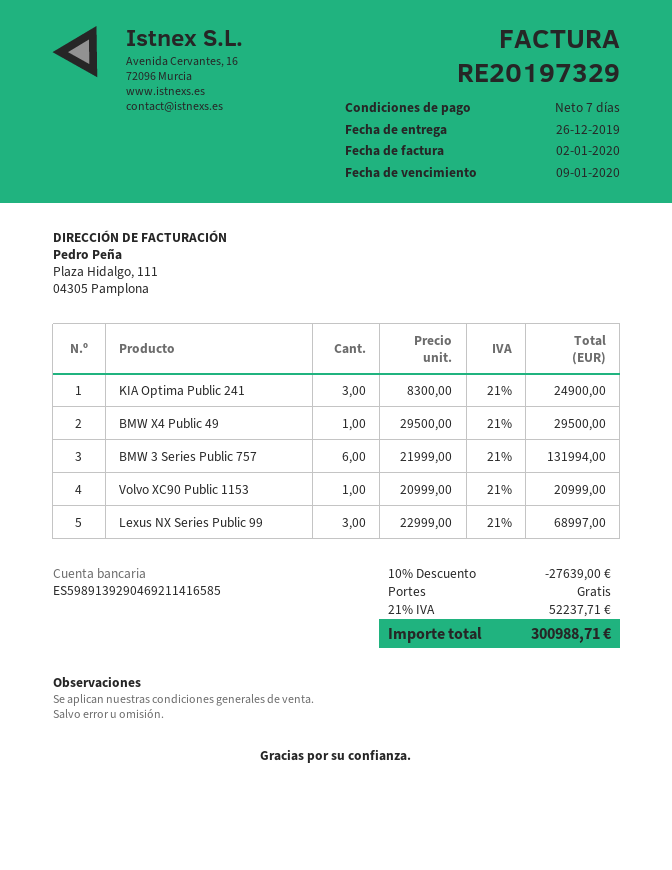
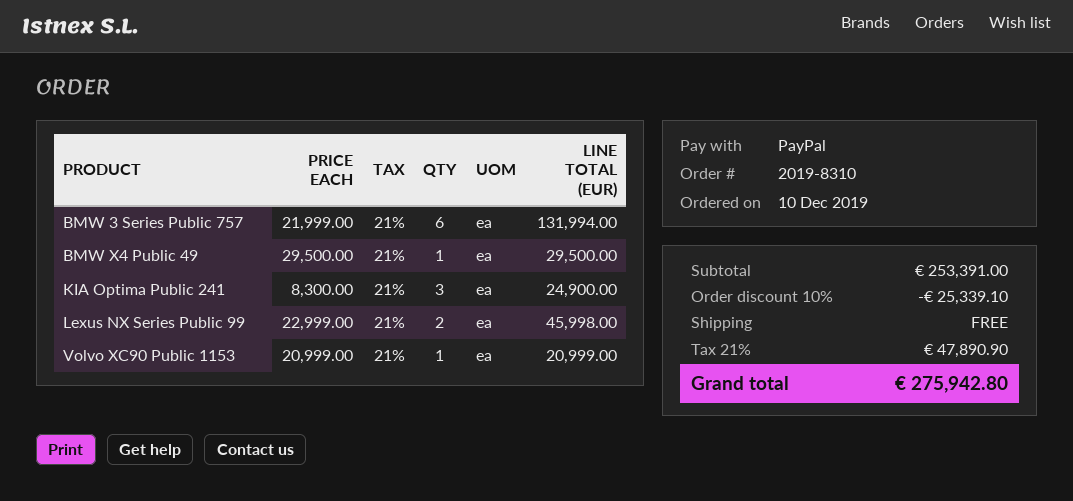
Lexus NX Series Public 99: 3 x 22999.00 = 68997.00 -> 2 x 22999.00 = 45998.00
discount: 10% = 27639.00 -> 10% = 25339.10
tax: 21% = 52237.71 -> 21% = 47890.90
total: 300988.71 -> 275942.80

